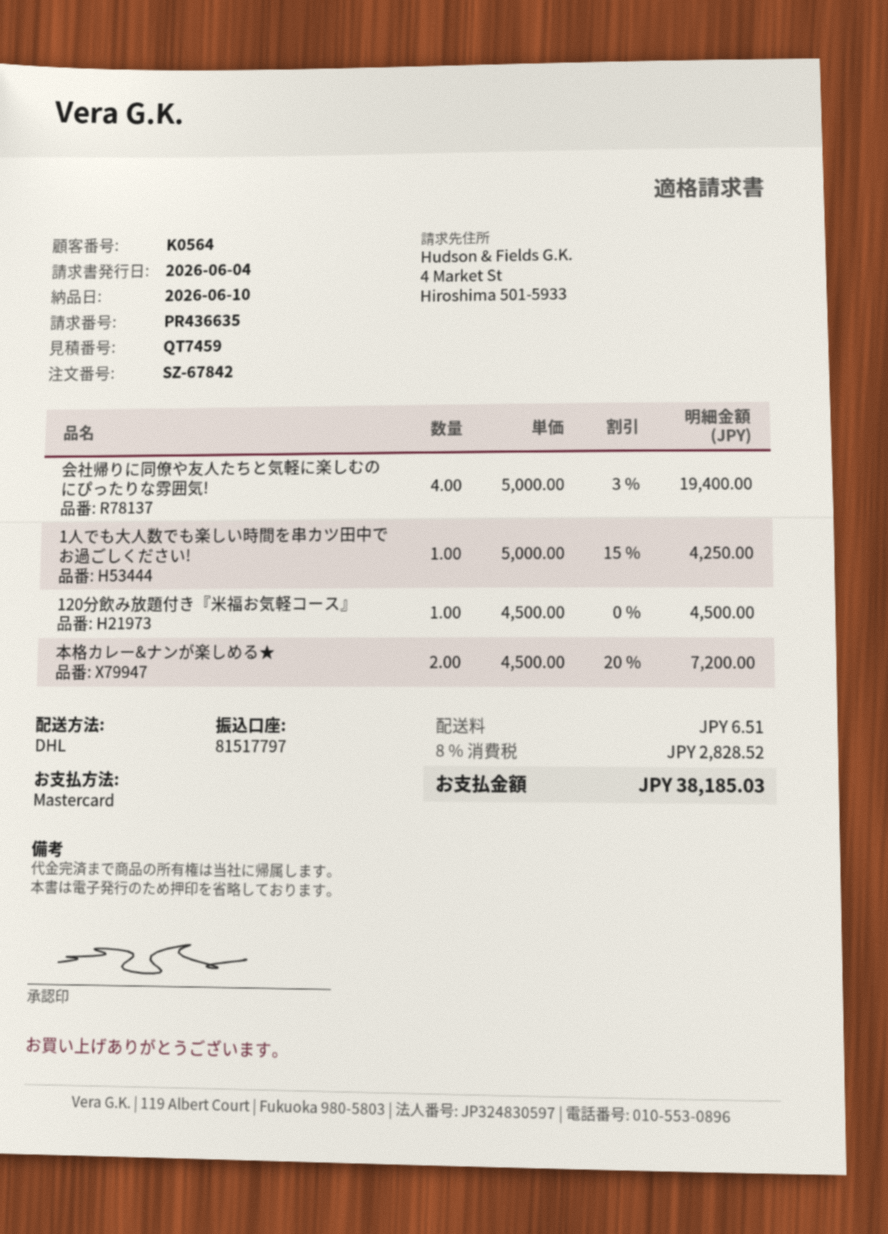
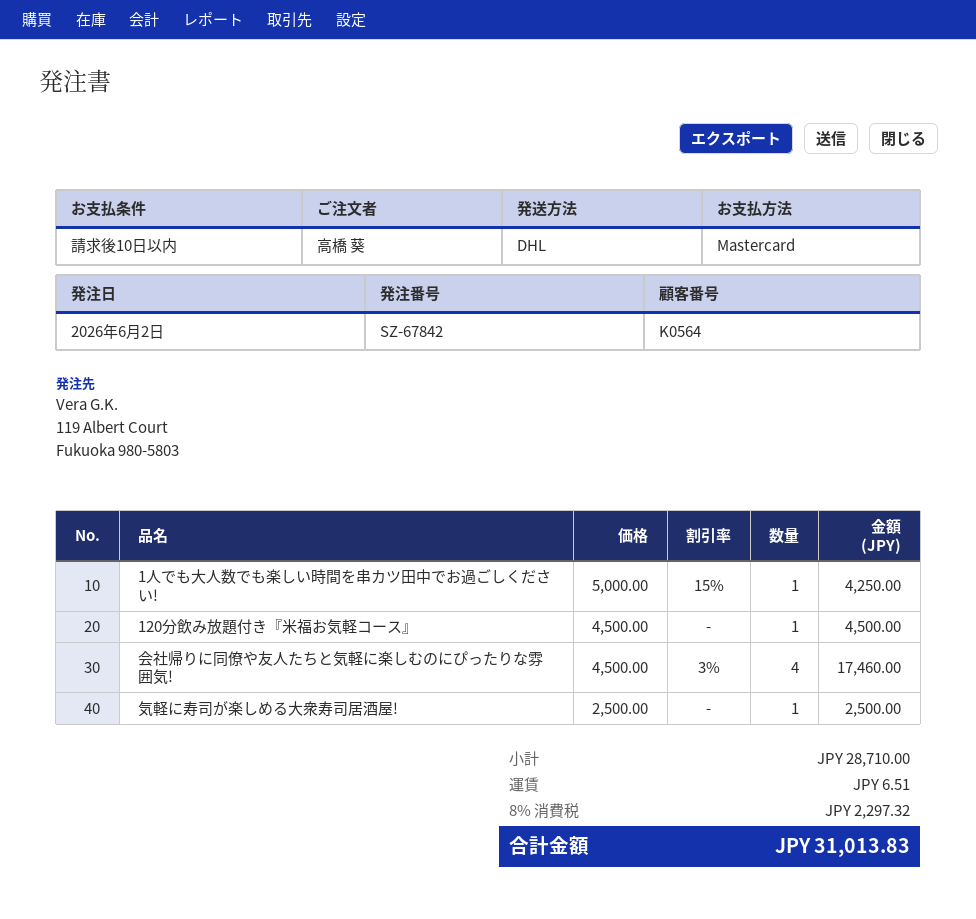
会社帰りに同僚や友人たちと気軽に楽しむのにぴったりな雰囲気!: 4 x 5000.00 - 3% = 19400.00 -> 4 x 4500.00 - 3% = 17460.00
本格カレー&ナンが楽しめる★: 2 x 4500.00 - 20% = 7200.00 -> none
気軽に寿司が楽しめる大衆寿司居酒屋!: none -> 1 x 2500.00 = 2500.00
tax: 8% = 2828.52 -> 8% = 2297.32
total: 38185.03 -> 31013.83

